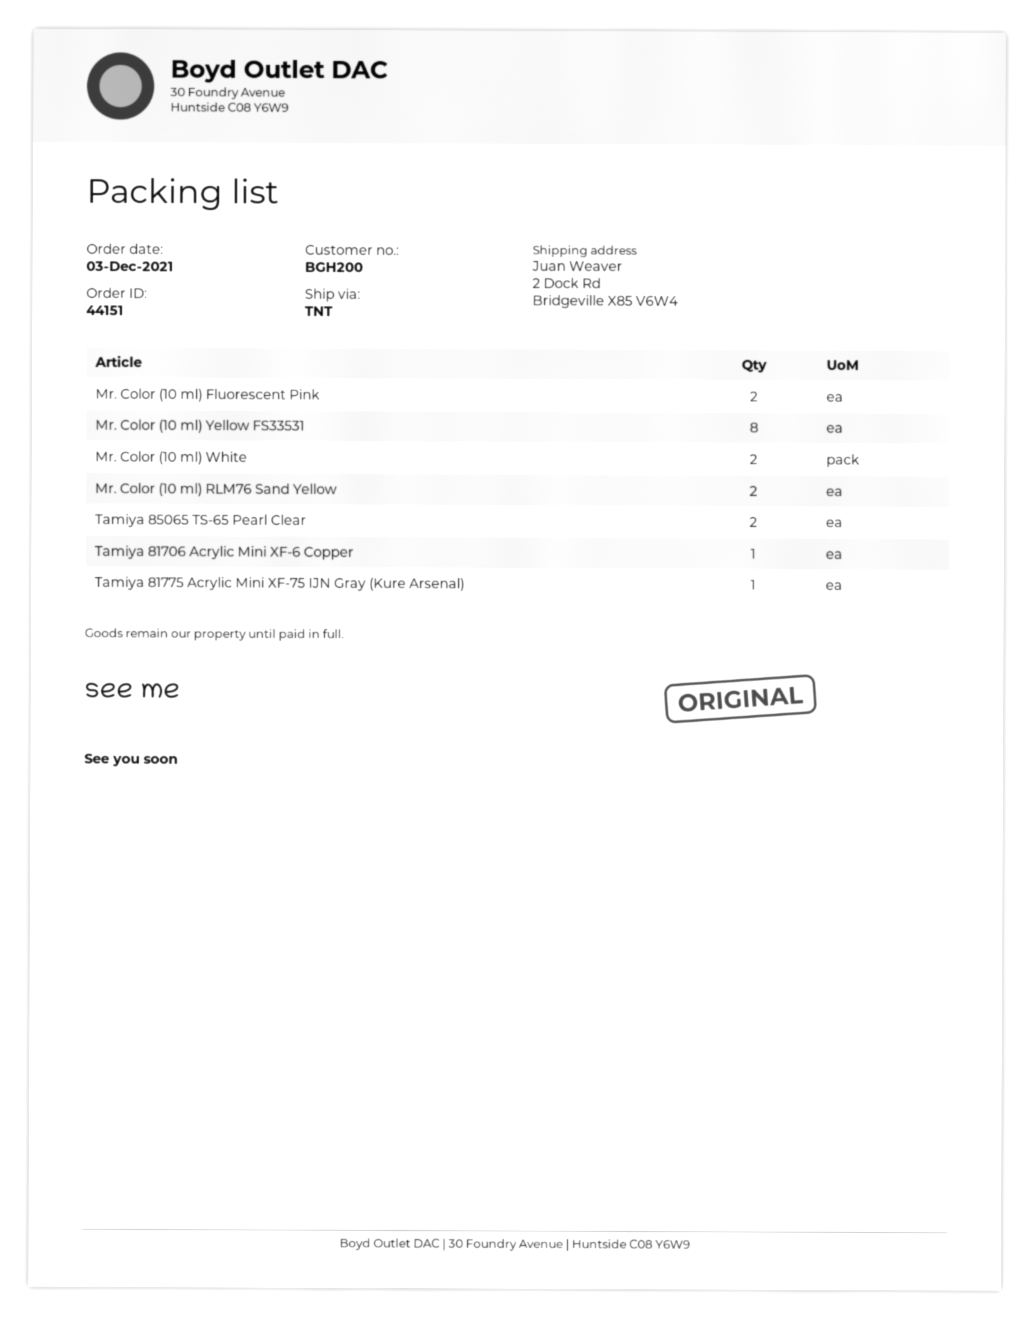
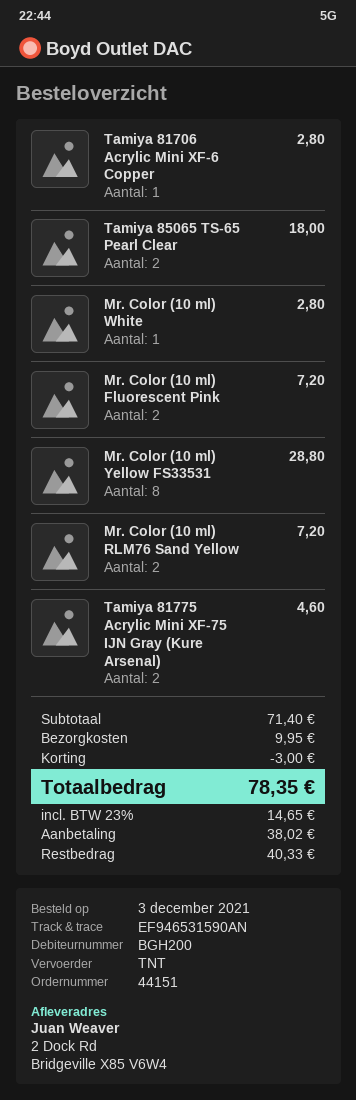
Mr. Color (10 ml) White: 2 -> 1
Tamiya 81775 Acrylic Mini XF-75 IJN Gray (Kure Arsenal): 1 -> 2

